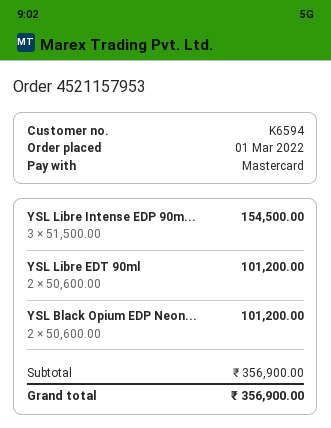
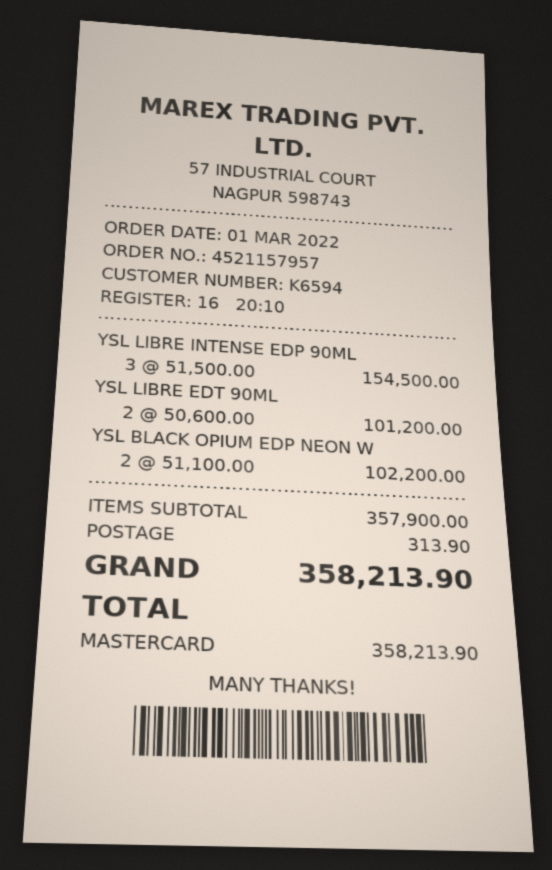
order number: 4521157953 -> 4521157957
YSL Black Opium EDP Neon...: 2 x 50600.00 = 101200.00 -> 2 x 51100.00 = 102200.00
subtotal: 356900.00 -> 357900.00
shipping: none -> 313.90
total: 356900.00 -> 358213.90

